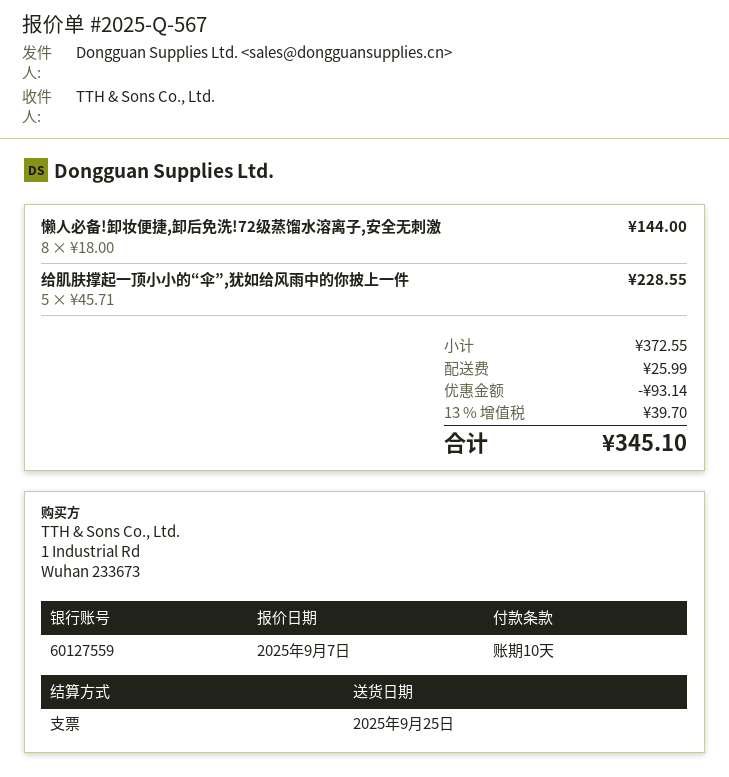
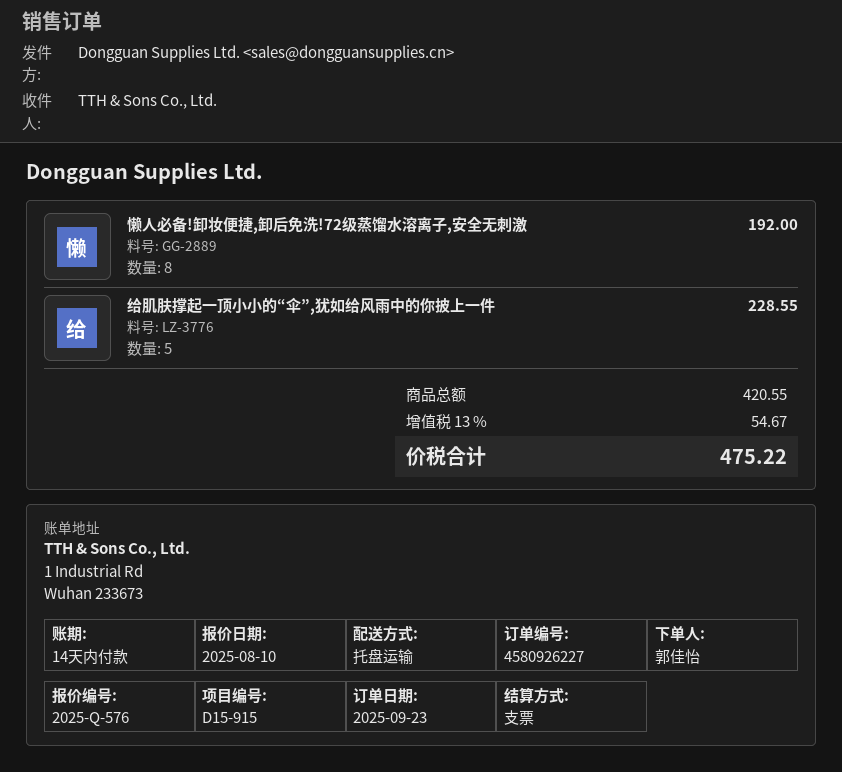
quote number: 2025-Q-567 -> 2025-Q-576
quote date: 2025-09-07 -> 2025-08-10
payment terms: 10 days -> 14 days
懒人必备!卸妆便捷,卸后免洗!72级蒸馏水溶离子,安全无刺激: 8 for 144.00 -> 8 for 192.00
subtotal: 372.55 -> 420.55
discount: 93.14 -> none
shipping: 25.99 -> none
tax: 13% = 39.70 -> 13% = 54.67
total: 345.10 -> 475.22

